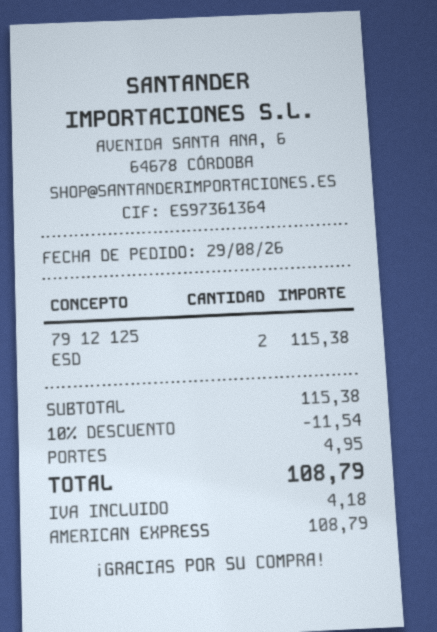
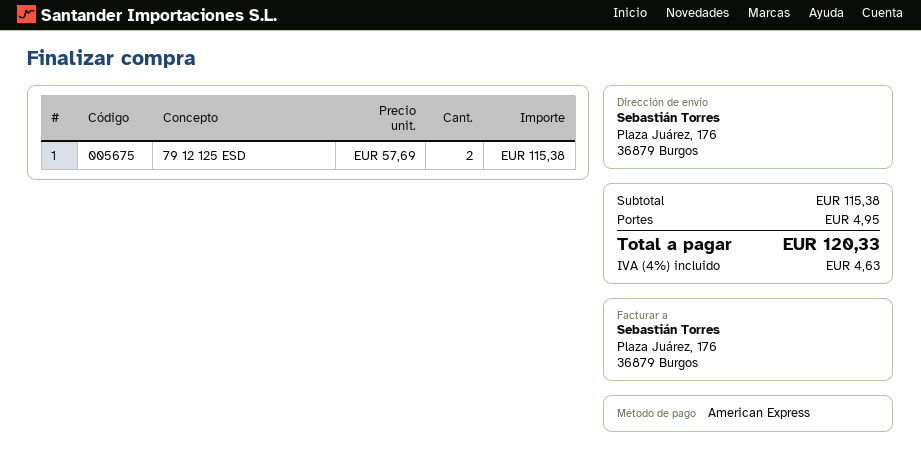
discount: 10% = 11.54 -> none
tax: 4.18 -> 4.63
total: 108.79 -> 120.33

